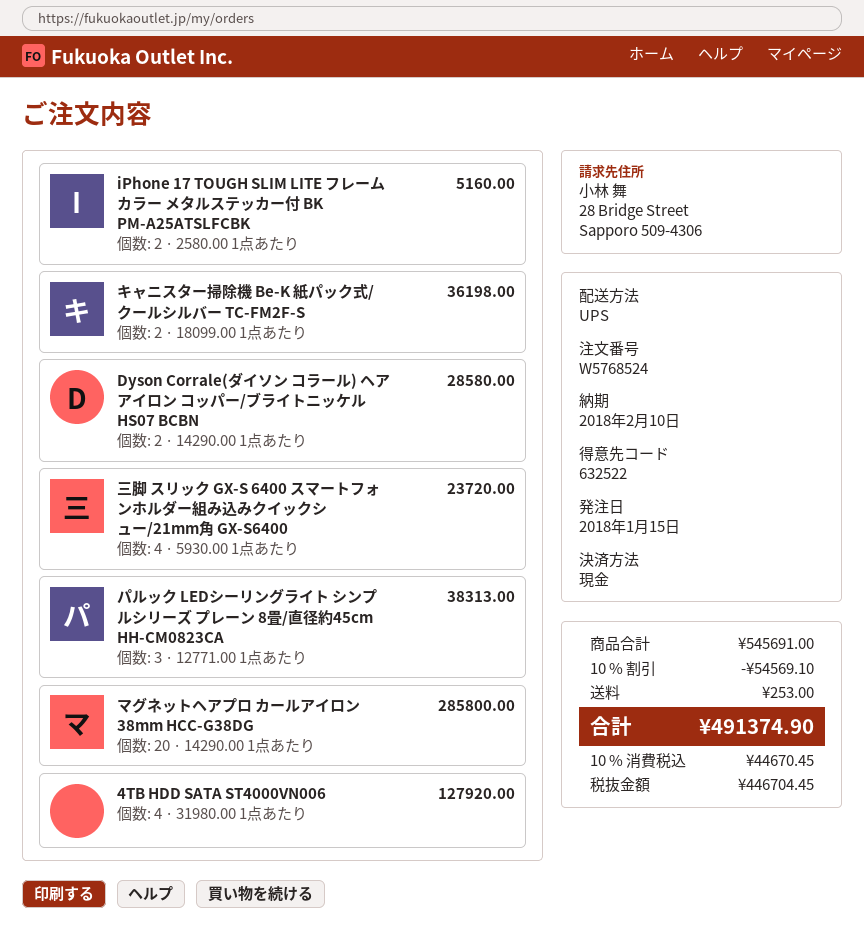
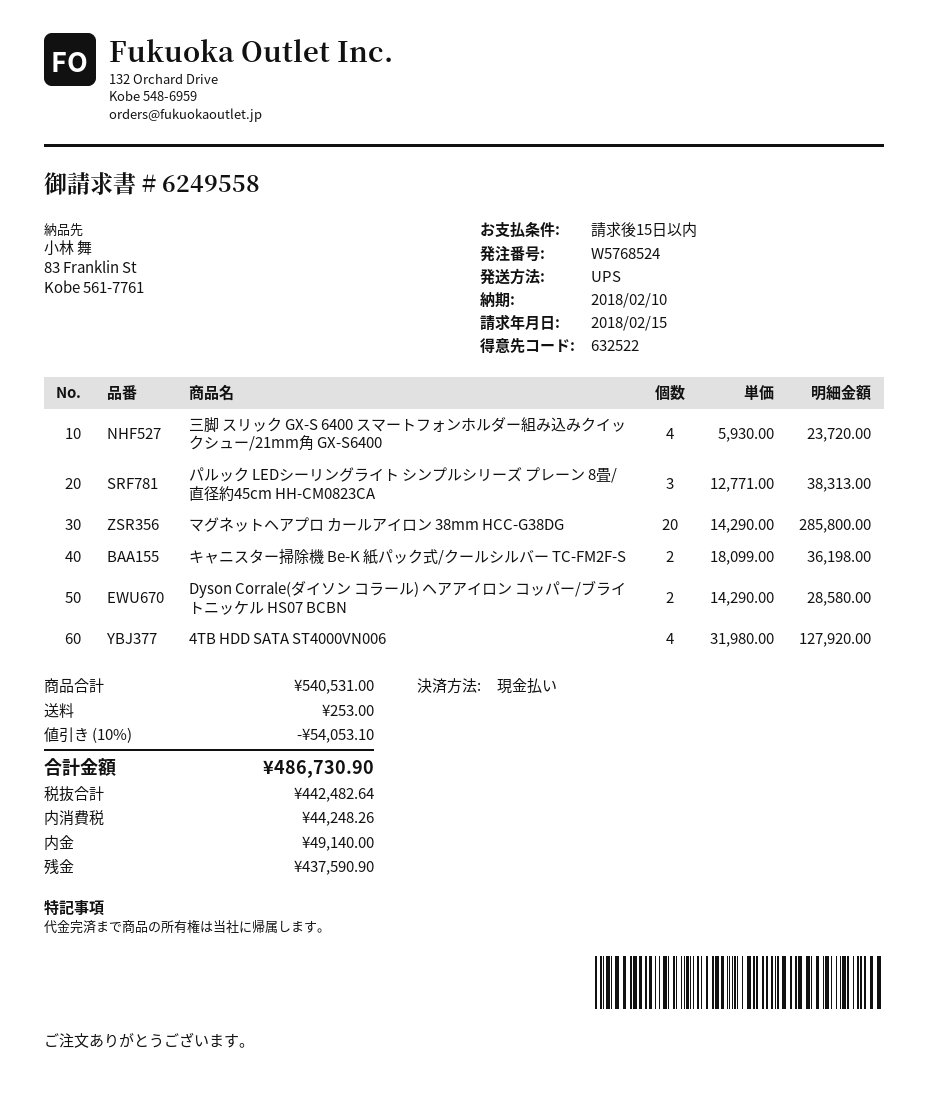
iPhone 17 TOUGH SLIM LITE フレームカラー メタルステッカー付 BK PM-A25ATSLFCBK: 2 x 2580.00 = 5160.00 -> none
subtotal: 545691.00 -> 540531.00
discount: 10% = 54569.10 -> 10% = 54053.10
net: 446704.45 -> 442482.64
tax: 44670.45 -> 44248.26
total: 491374.90 -> 486730.90

